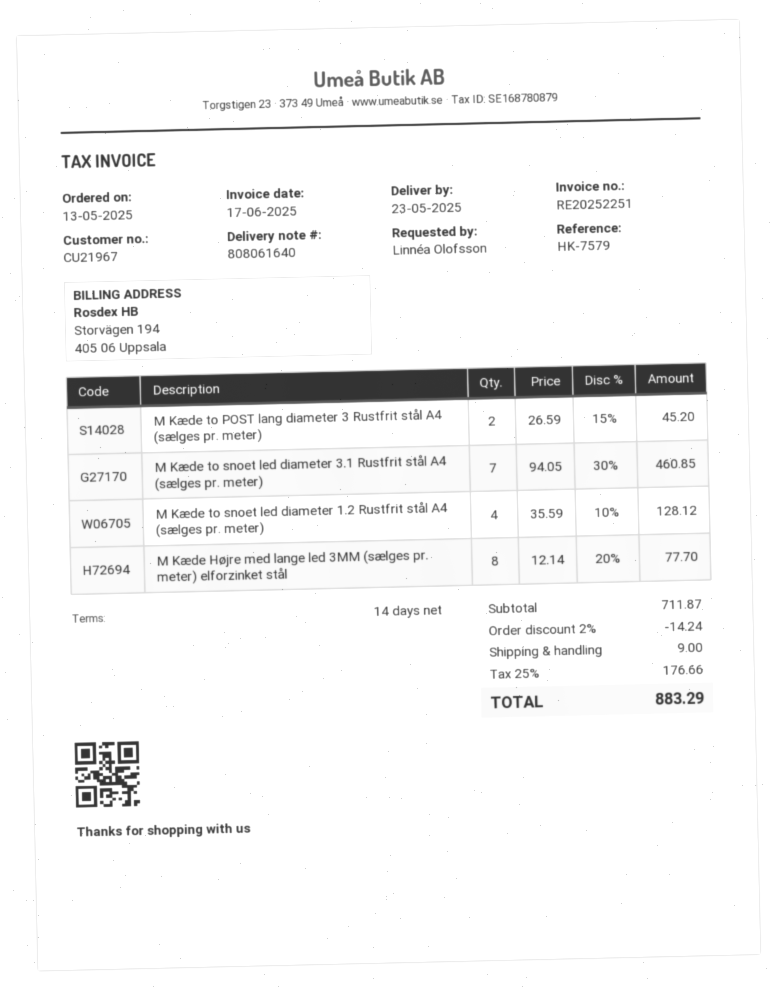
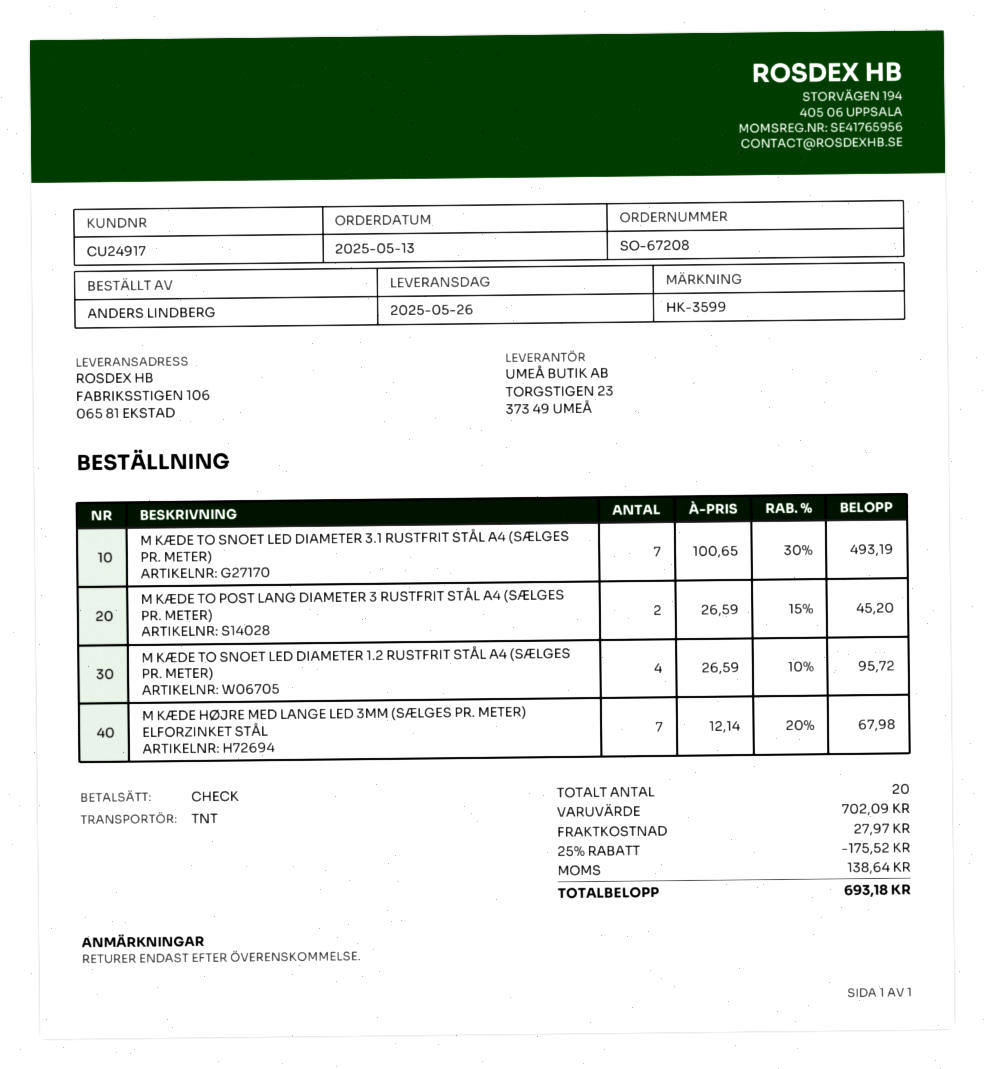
delivery date: 2025-05-23 -> 2025-05-26
customer number: CU21967 -> CU24917
reference: HK-7579 -> HK-3599
ordered by: Linnéa Olofsson -> ANDERS LINDBERG
M Kæde to snoet led diameter 3.1 Rustfrit stål A4 (sælges pr. meter): 7 x 94.05 - 30% = 460.85 -> 7 x 100.65 - 30% = 493.19
M Kæde to snoet led diameter 1.2 Rustfrit stål A4 (sælges pr. meter): 4 x 35.59 - 10% = 128.12 -> 4 x 26.59 - 10% = 95.72
M Kæde Højre med lange led 3MM (sælges pr. meter) elforzinket stål: 8 x 12.14 - 20% = 77.70 -> 7 x 12.14 - 20% = 67.98
subtotal: 711.87 -> 702.09
discount: 2% = 14.24 -> 25% = 175.52
shipping: 9.00 -> 27.97
tax: 176.66 -> 138.64
total: 883.29 -> 693.18

